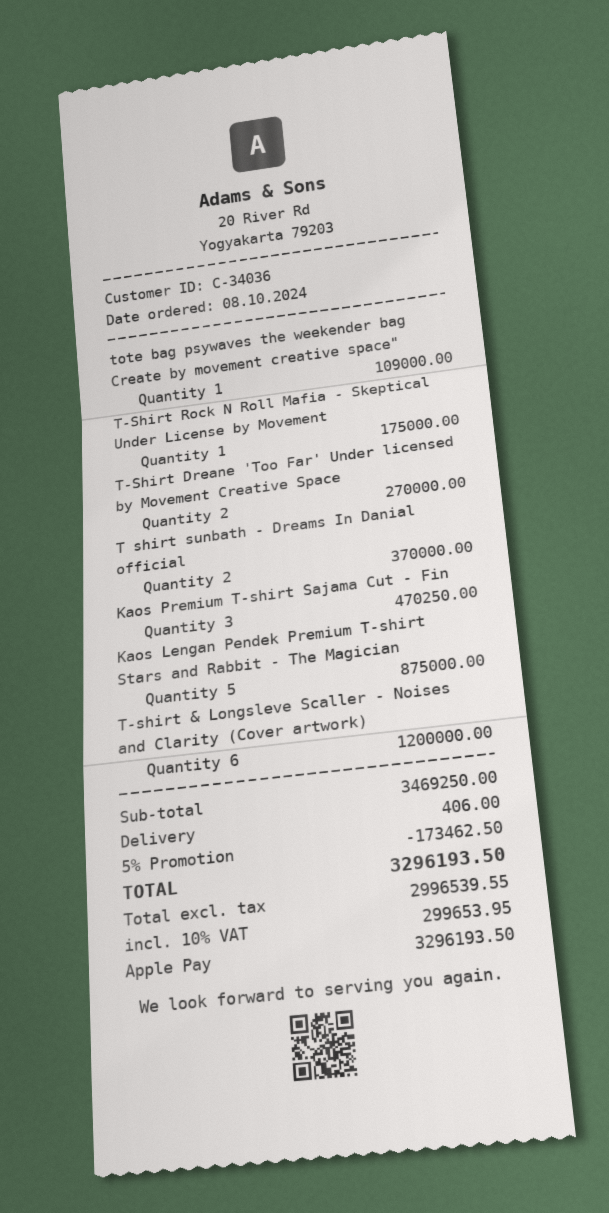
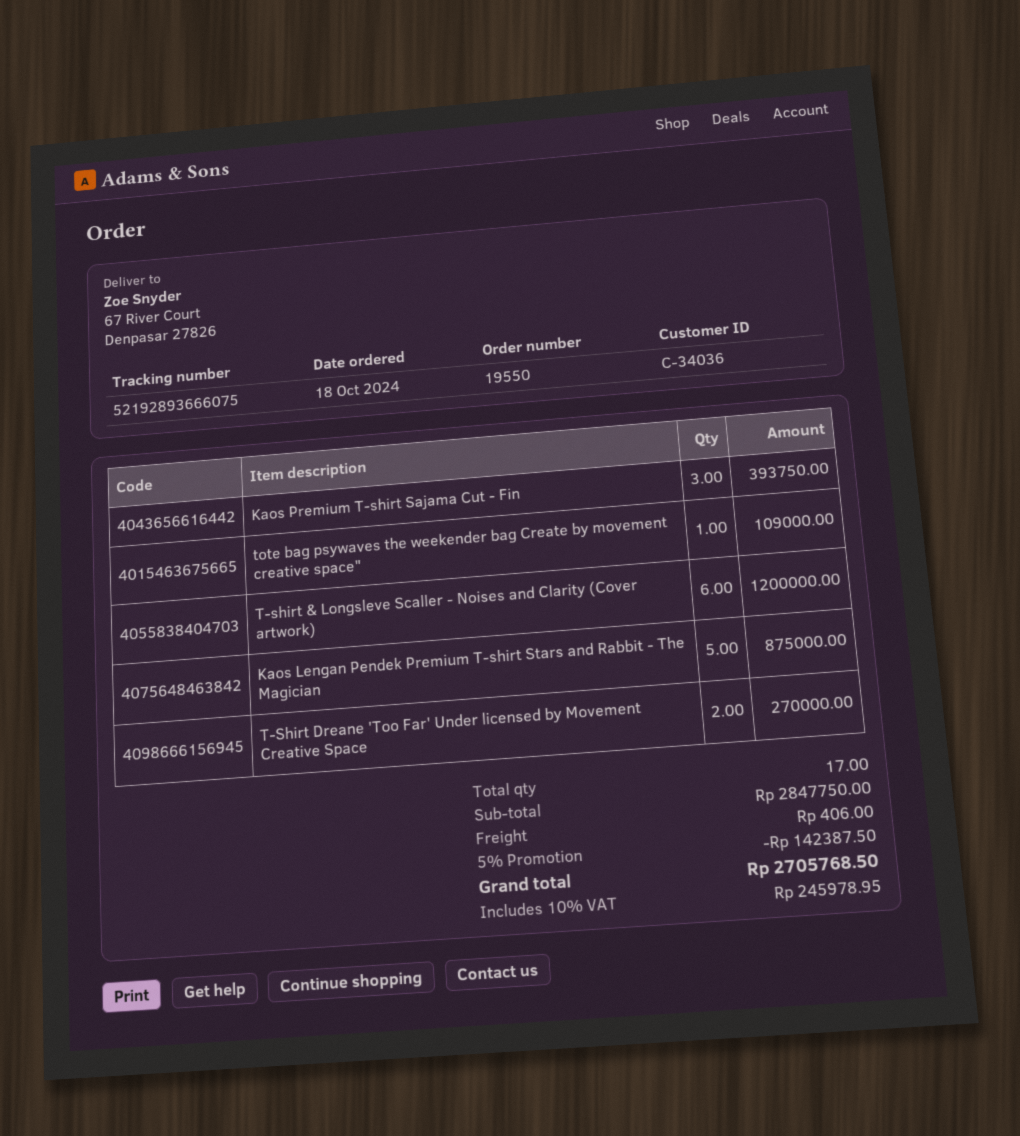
order date: 2024-10-08 -> 2024-10-18
T-Shirt Rock N Roll Mafia - Skeptical Under License by Movement: 1 for 175000.00 -> none
T shirt sunbath - Dreams In Danial official: 2 for 370000.00 -> none
Kaos Premium T-shirt Sajama Cut - Fin: 3 for 470250.00 -> 3 for 393750.00
subtotal: 3469250.00 -> 2847750.00
discount: 5% = 173462.50 -> 5% = 142387.50
tax: 10% = 299653.95 -> 10% = 245978.95
total: 3296193.50 -> 2705768.50

